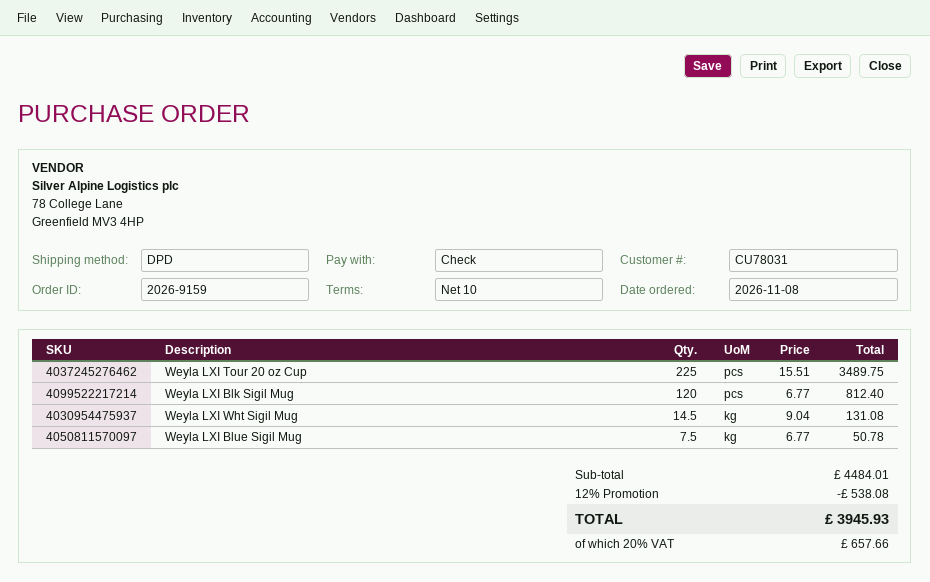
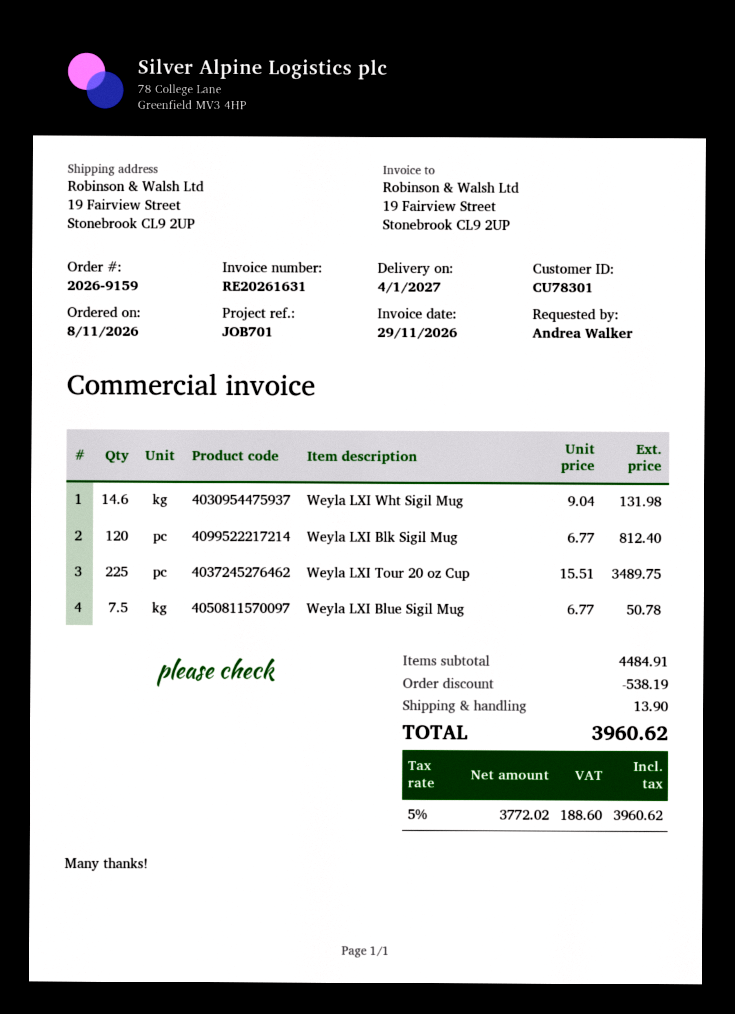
customer number: CU78031 -> CU78301
Weyla LXI Wht Sigil Mug: 14.5 x 9.04 = 131.08 -> 14.6 x 9.04 = 131.98
subtotal: 4484.01 -> 4484.91
discount: 538.08 -> 538.19
shipping: none -> 13.90
tax: 20% = 657.66 -> 5% = 188.60
total: 3945.93 -> 3960.62

